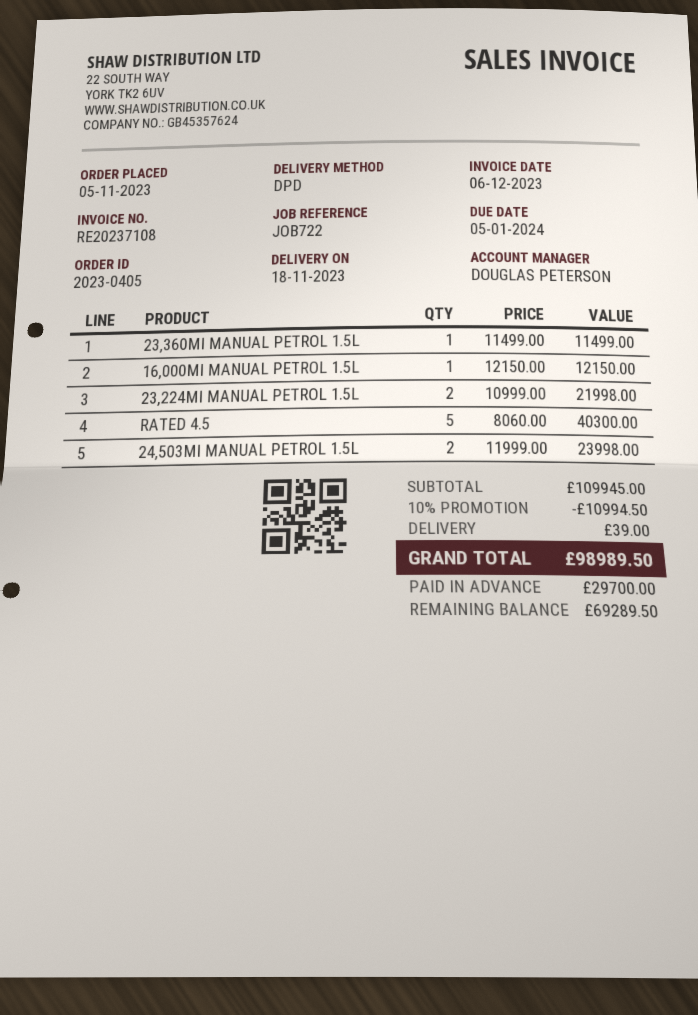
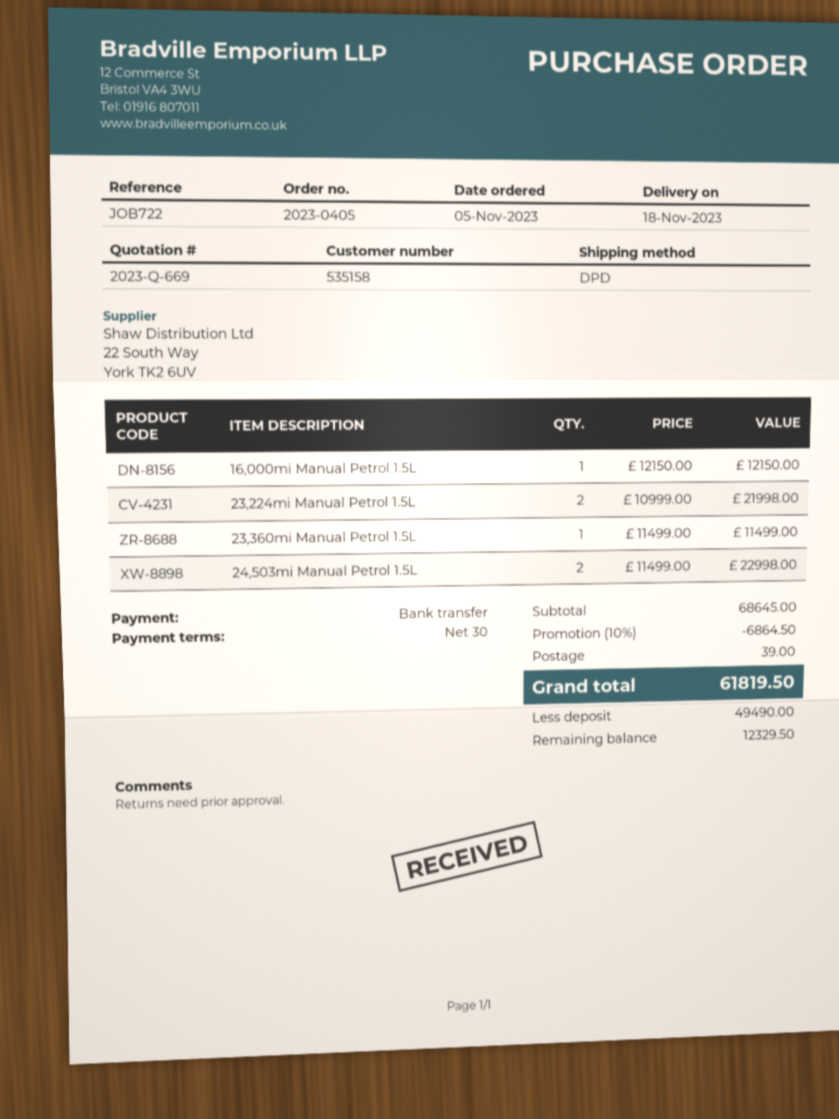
RATED 4.5: 5 x 8060.00 = 40300.00 -> none
24,503MI MANUAL PETROL 1.5L: 2 x 11999.00 = 23998.00 -> 2 x 11499.00 = 22998.00
subtotal: 109945.00 -> 68645.00
discount: 10% = 10994.50 -> 10% = 6864.50
total: 98989.50 -> 61819.50
deposit: 29700.00 -> 49490.00
balance: 69289.50 -> 12329.50

